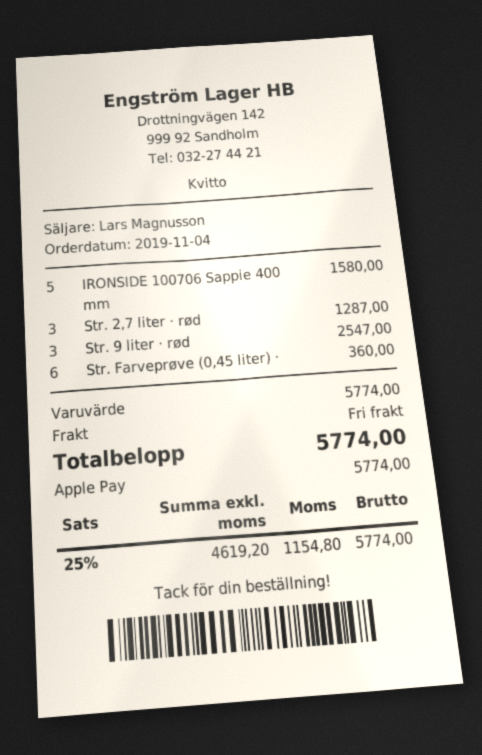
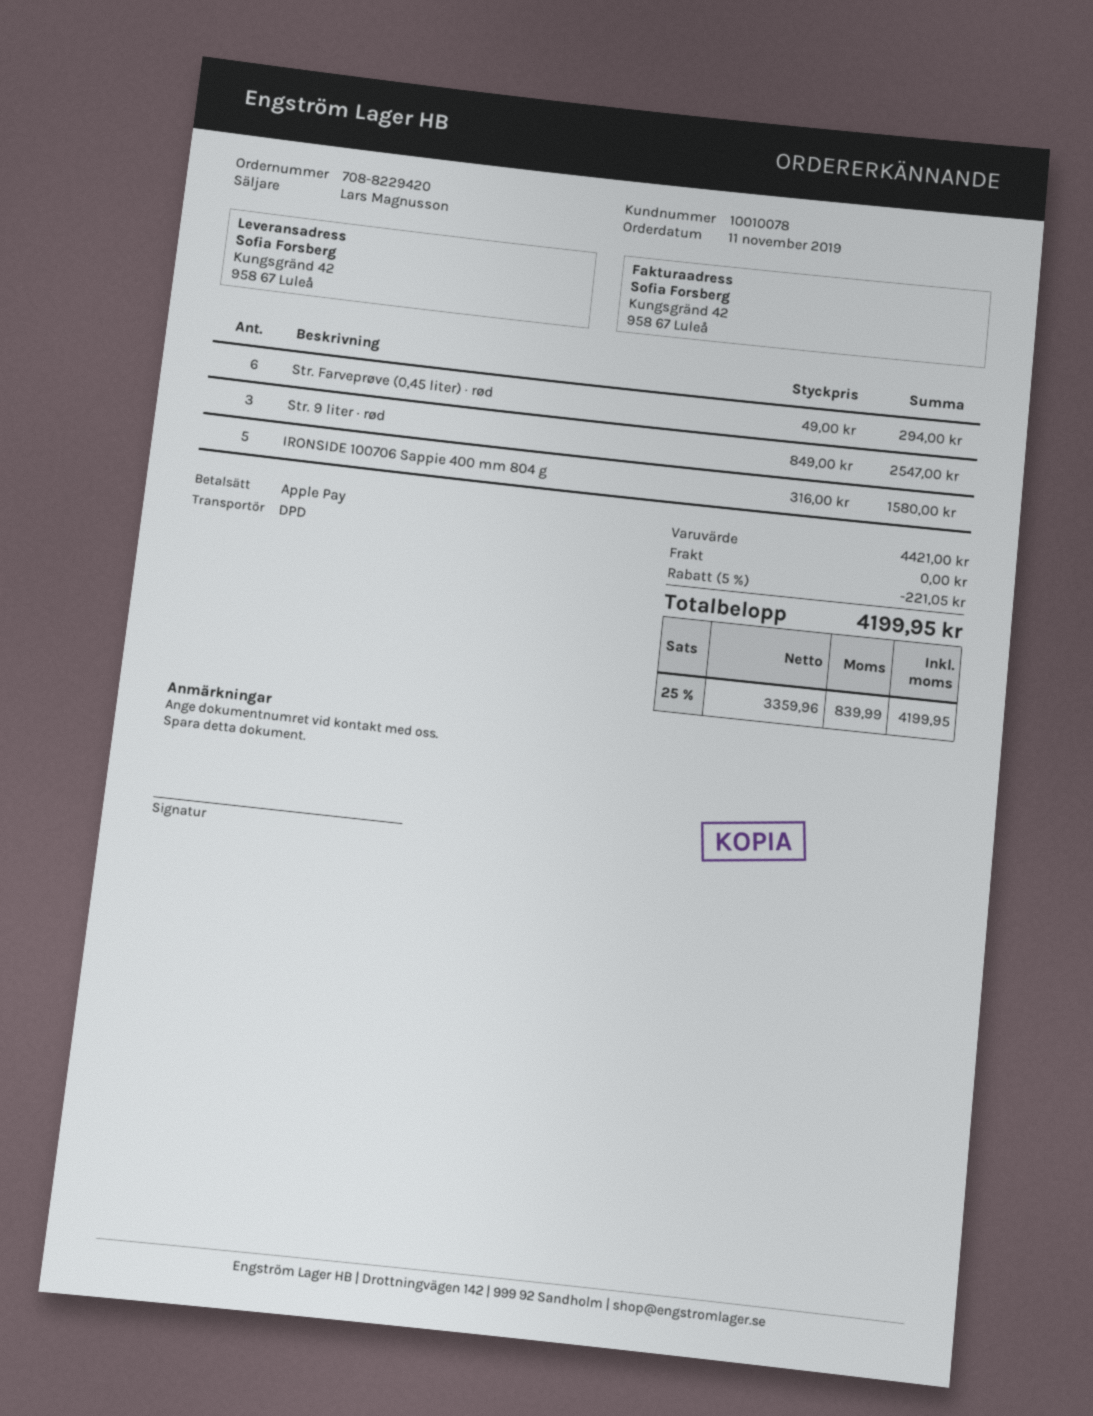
order date: 2019-11-04 -> 2019-11-11
Str. 2,7 liter · rød: 3 for 1287.00 -> none
Str. Farveprøve (0,45 liter) ·: 6 for 360.00 -> 6 for 294.00
subtotal: 5774.00 -> 4421.00
discount: none -> 5% = 221.05
net: 4619.20 -> 3359.96
tax: 25% = 1154.80 -> 25% = 839.99
total: 5774.00 -> 4199.95

